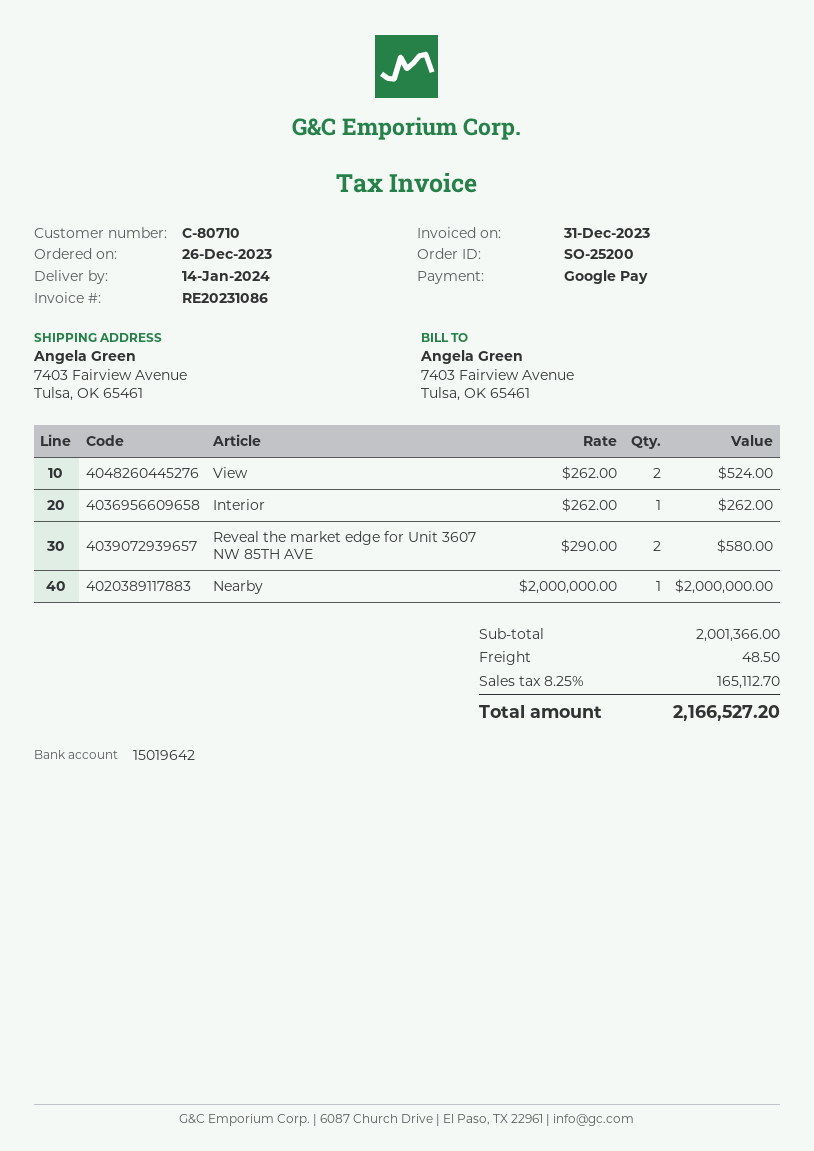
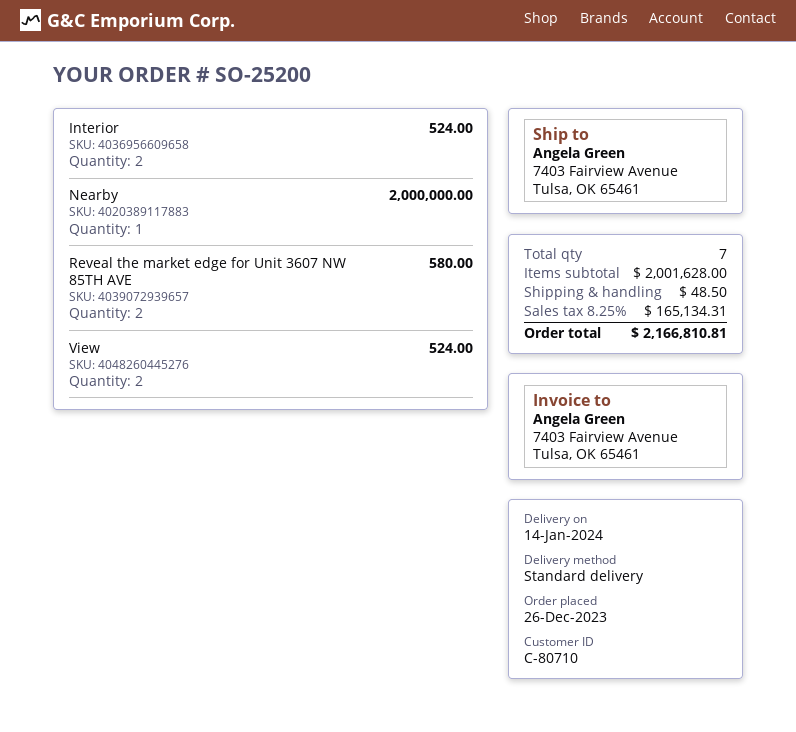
Interior: 1 for 262.00 -> 2 for 524.00
subtotal: 2001366.00 -> 2001628.00
tax: 8.25% = 165112.70 -> 8.25% = 165134.31
total: 2166527.20 -> 2166810.81

